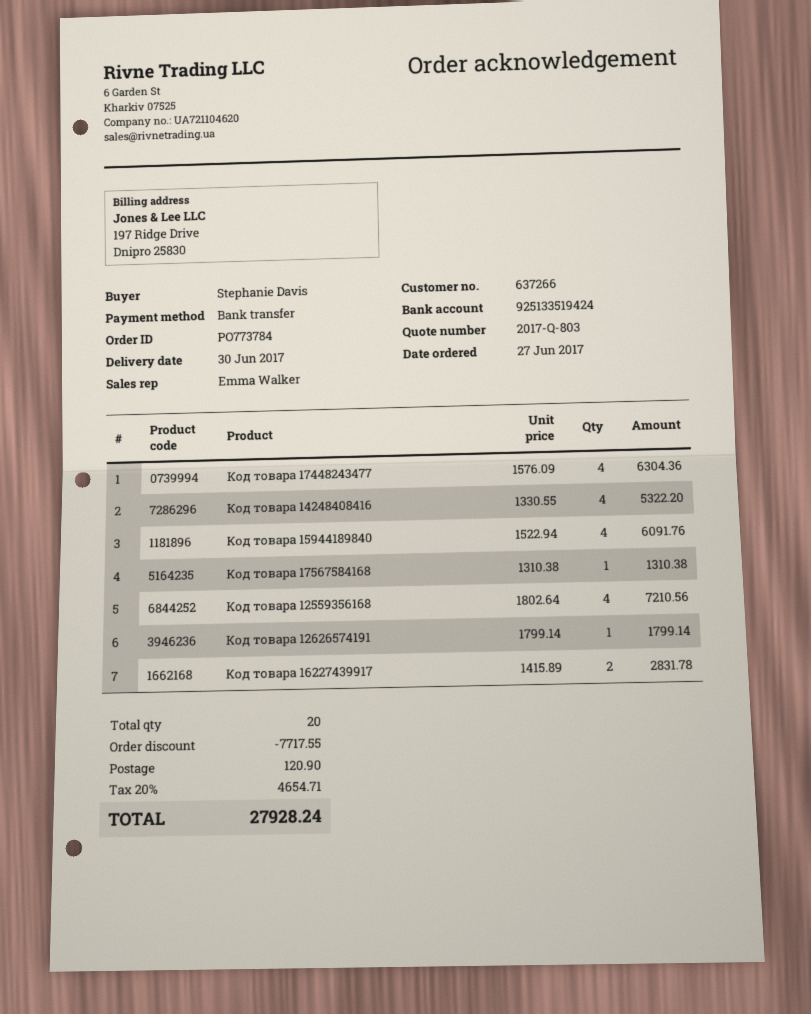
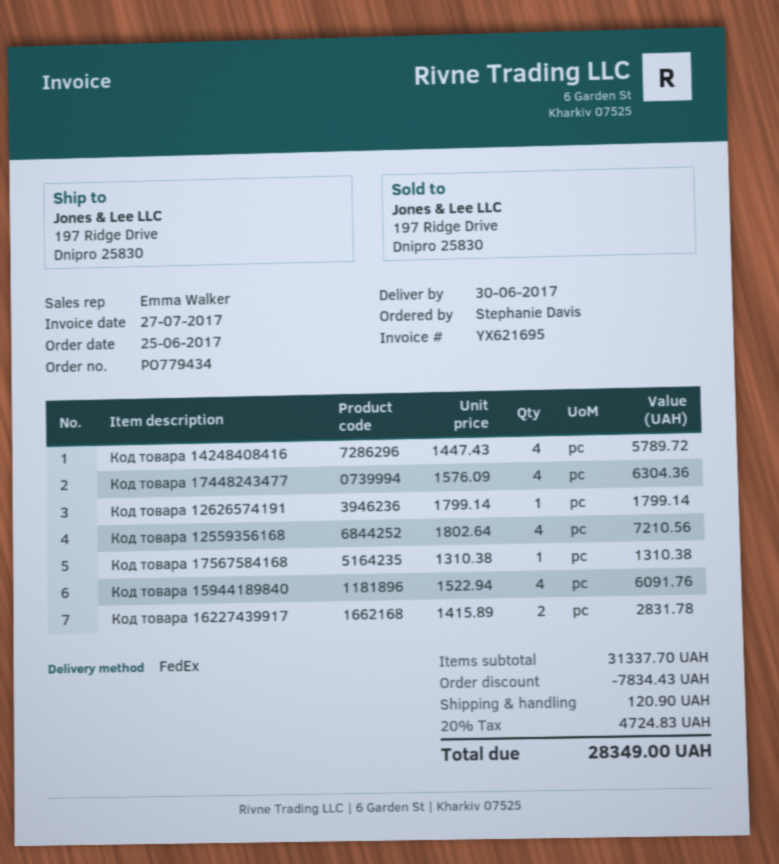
order number: PO773784 -> PO779434
order date: 2017-06-27 -> 2017-06-25
Код товара 14248408416: 4 x 1330.55 = 5322.20 -> 4 x 1447.43 = 5789.72
discount: 7717.55 -> 7834.43
tax: 20% = 4654.71 -> 20% = 4724.83
total: 27928.24 -> 28349.00

